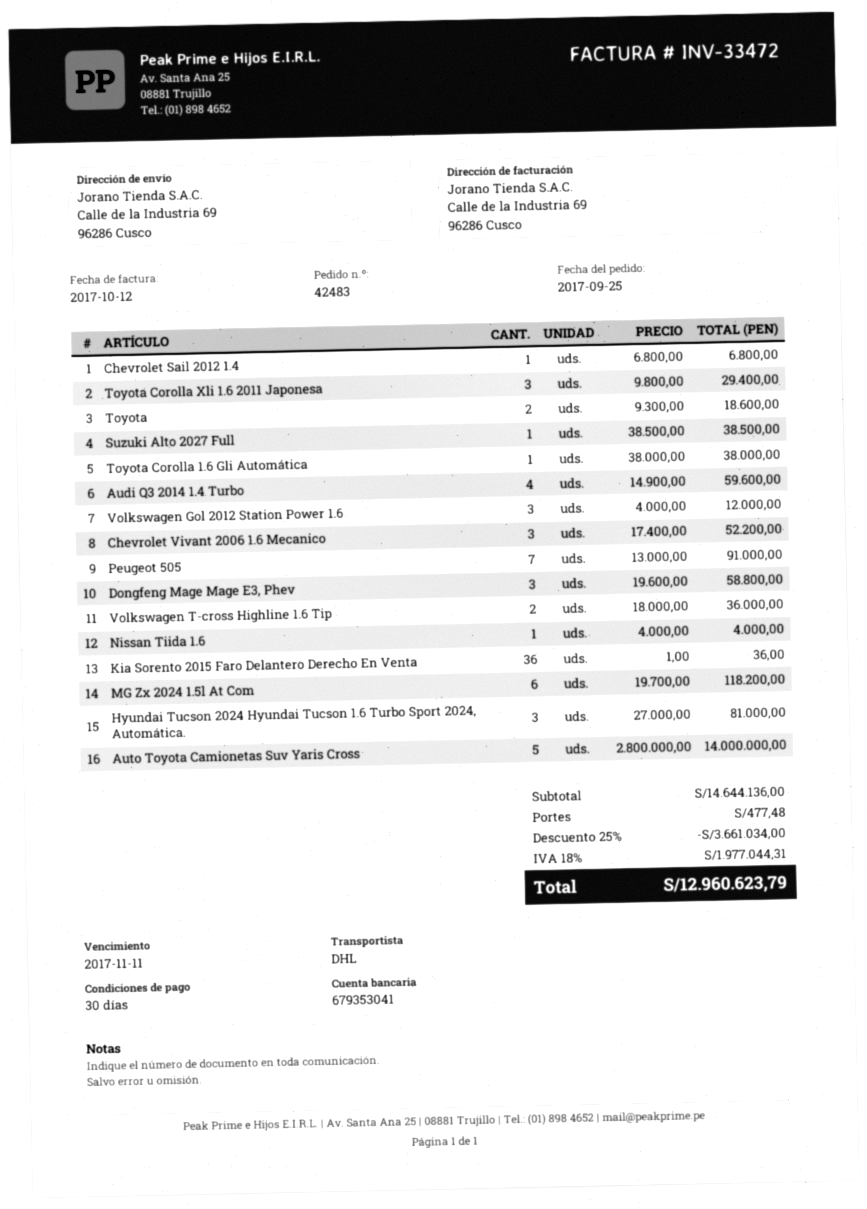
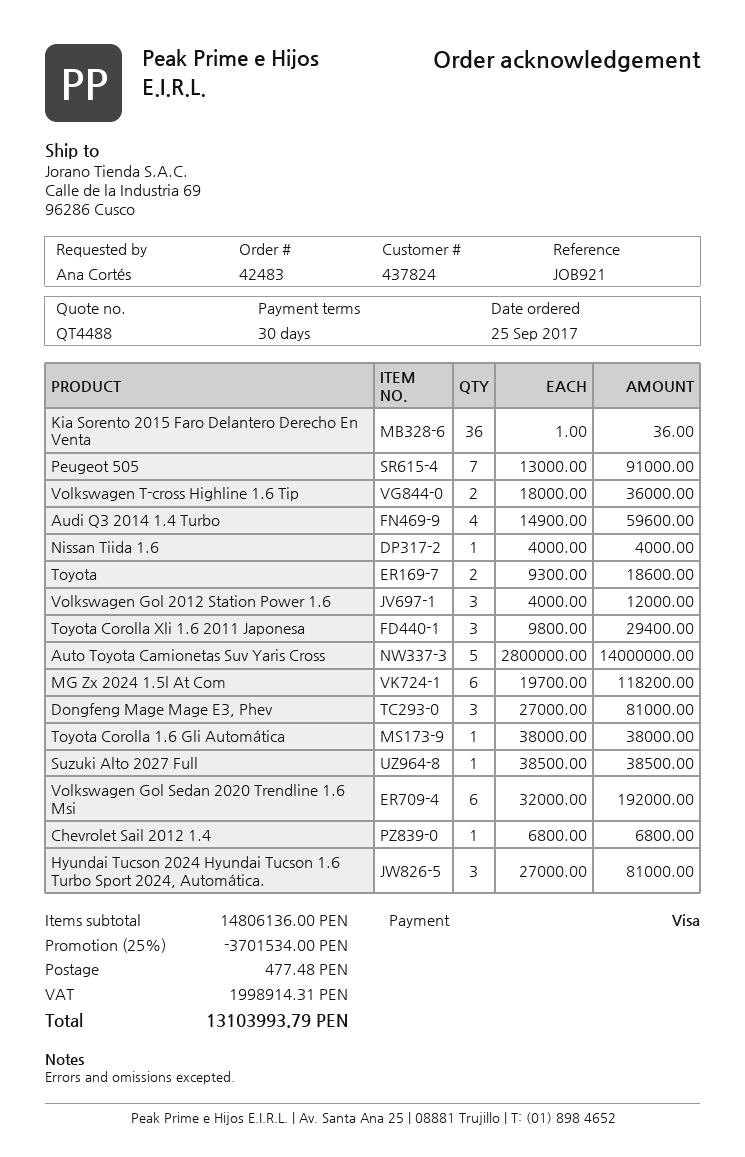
Chevrolet Vivant 2006 1.6 Mecanico: 3 x 17400.00 = 52200.00 -> none
Dongfeng Mage Mage E3, Phev: 3 x 19600.00 = 58800.00 -> 3 x 27000.00 = 81000.00
Volkswagen Gol Sedan 2020 Trendline 1.6 Msi: none -> 6 x 32000.00 = 192000.00
subtotal: 14644136.00 -> 14806136.00
discount: 25% = 3661034.00 -> 25% = 3701534.00
tax: 1977044.31 -> 1998914.31
total: 12960623.79 -> 13103993.79

